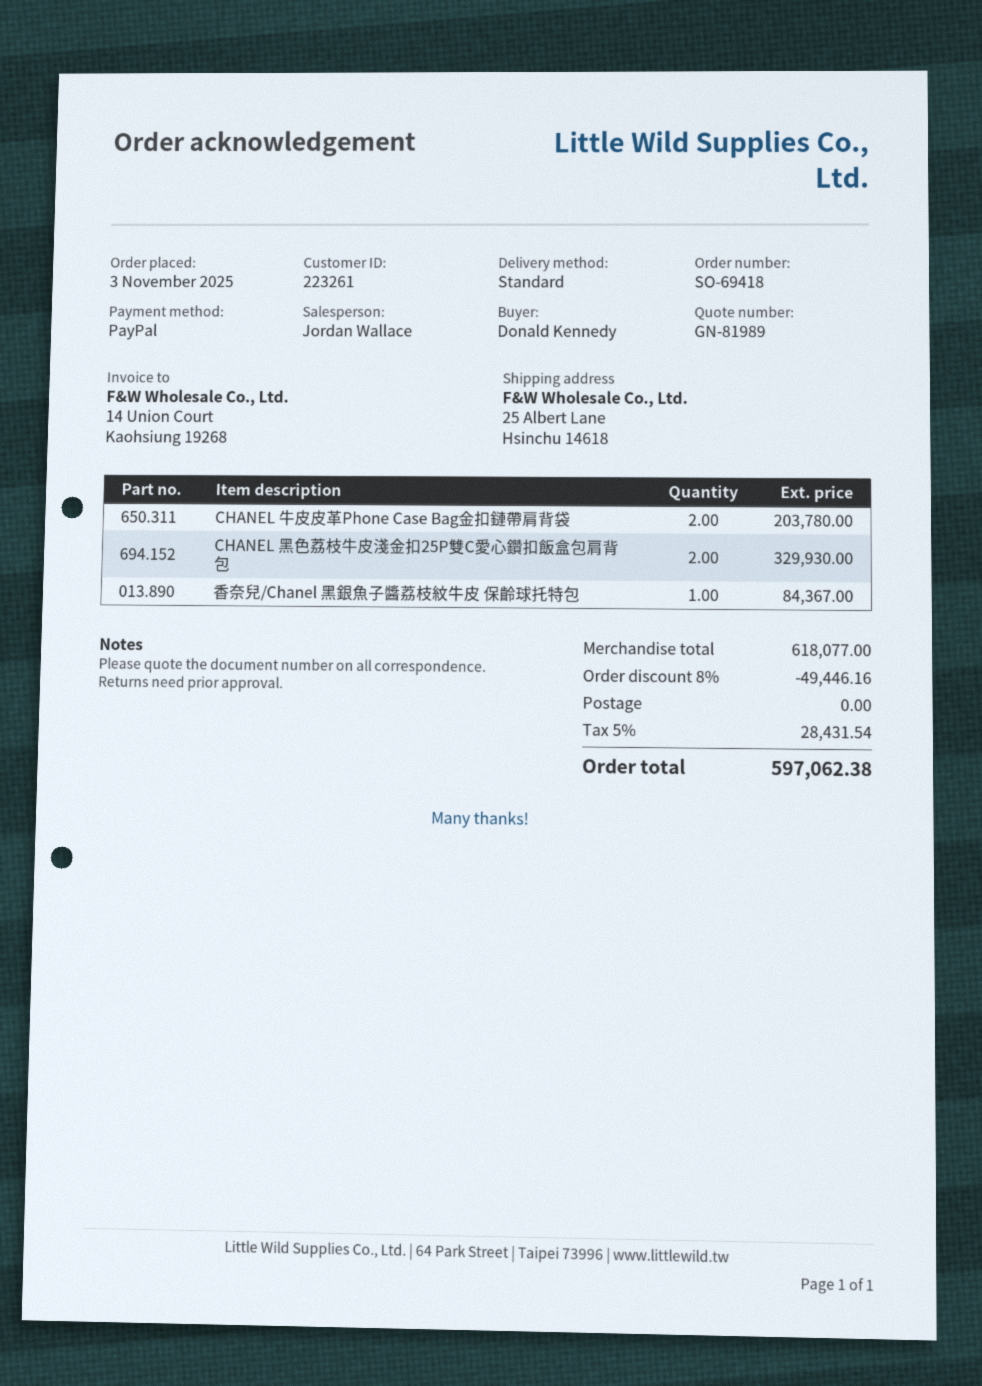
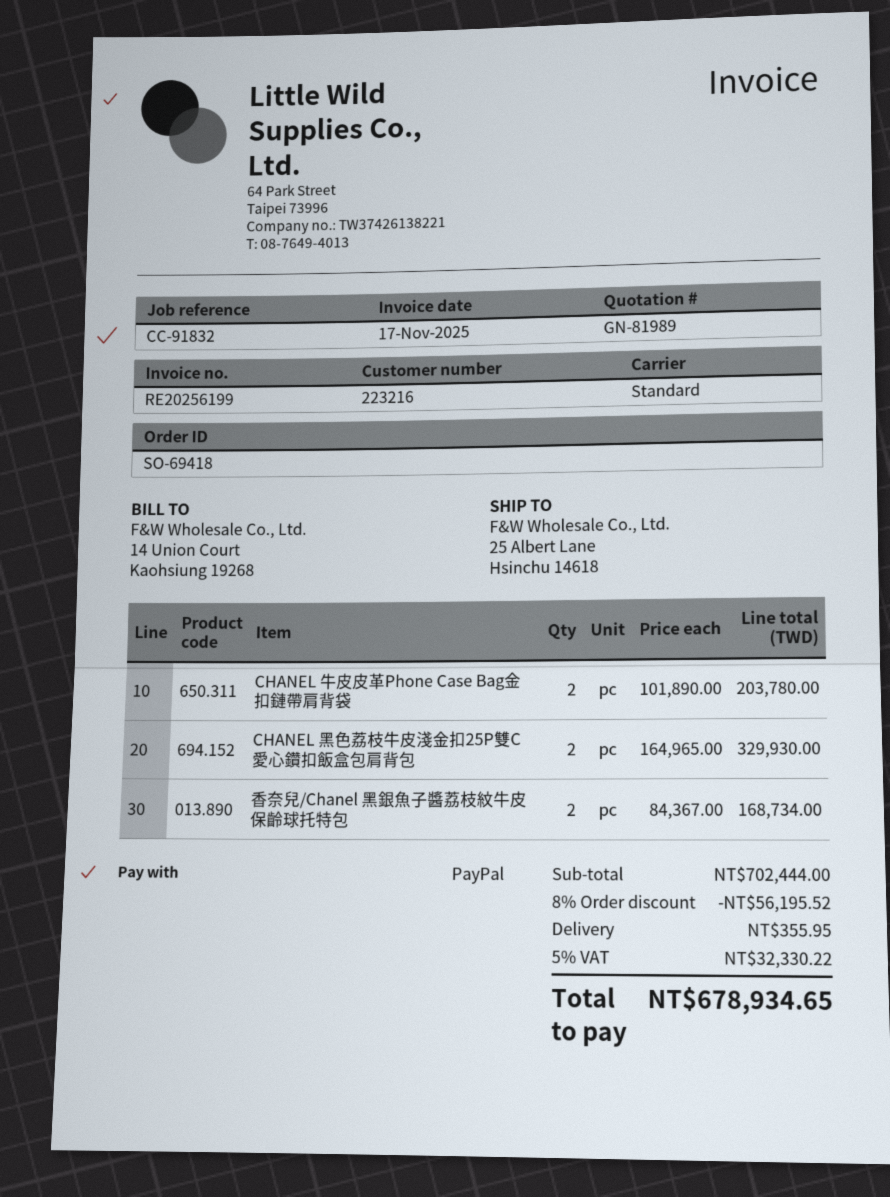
customer number: 223261 -> 223216
香奈兒/Chanel 黑銀魚子醬荔枝紋牛皮 保齡球托特包: 1 for 84367.00 -> 2 for 168734.00
subtotal: 618077.00 -> 702444.00
discount: 8% = 49446.16 -> 8% = 56195.52
shipping: 0.00 -> 355.95
tax: 5% = 28431.54 -> 5% = 32330.22
total: 597062.38 -> 678934.65

